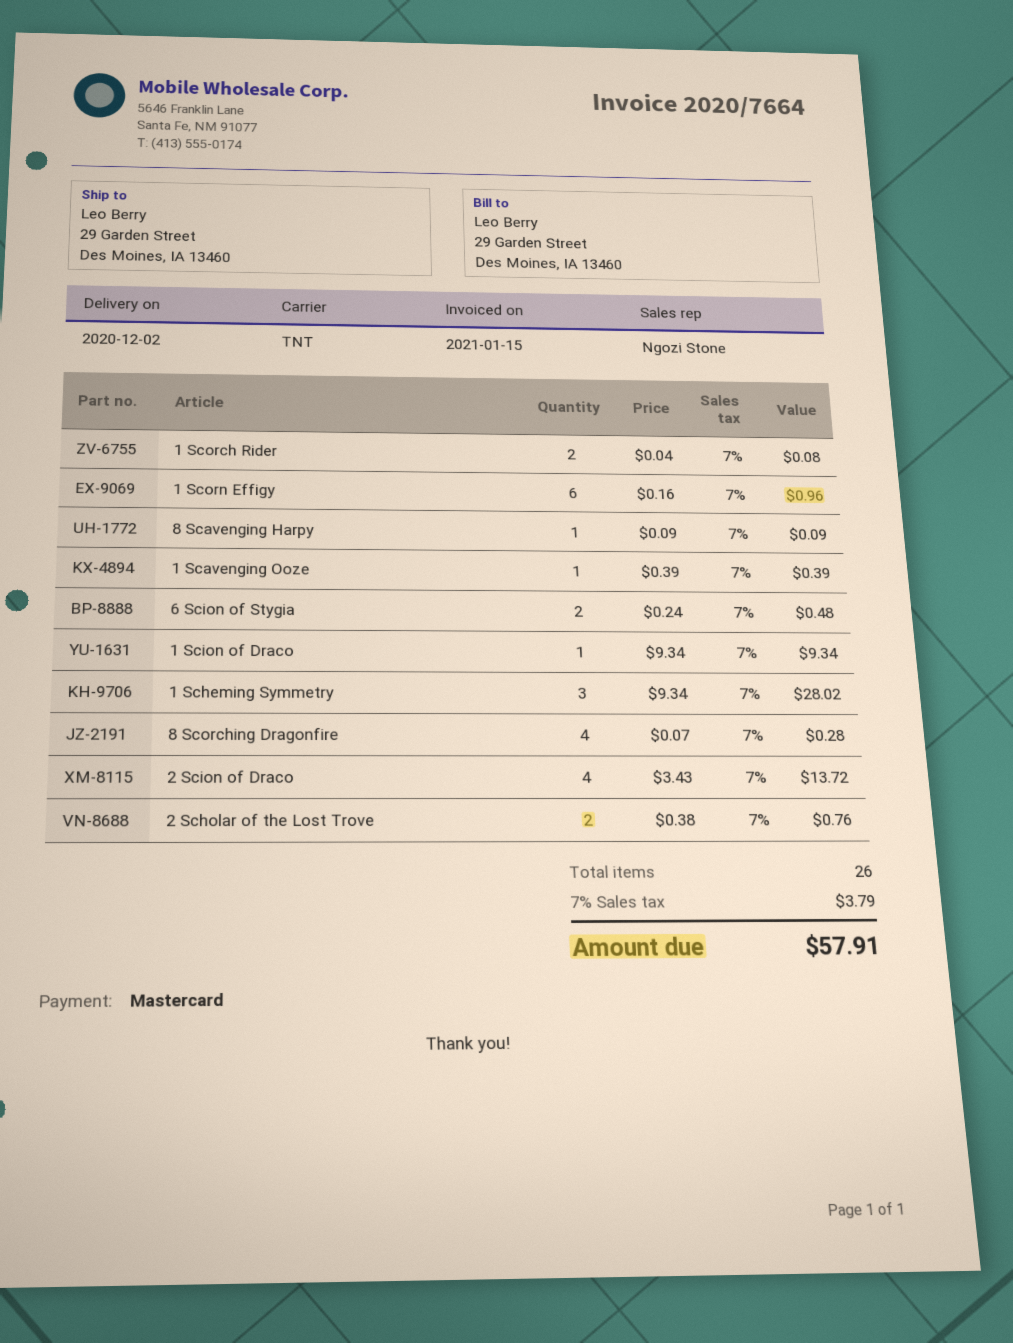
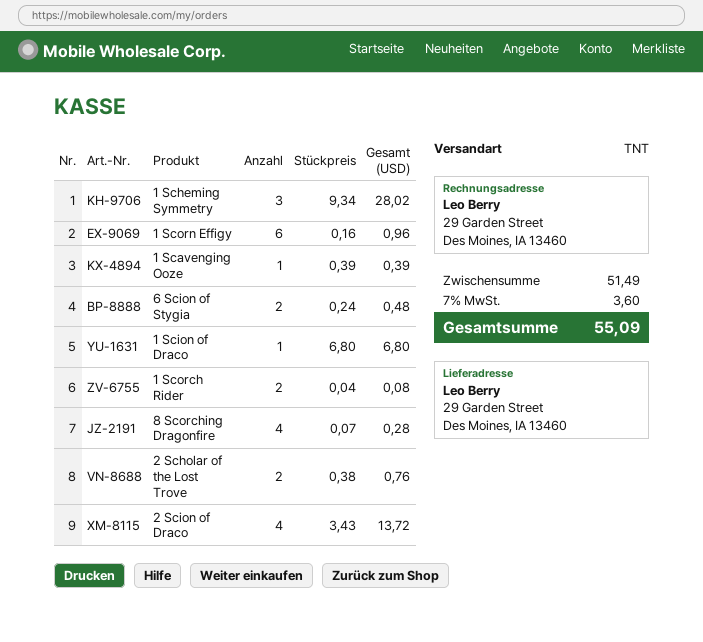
8 Scavenging Harpy: 1 x 0.09 = 0.09 -> none
1 Scion of Draco: 1 x 9.34 = 9.34 -> 1 x 6.80 = 6.80
tax: 7% = 3.79 -> 7% = 3.60
total: 57.91 -> 55.09

